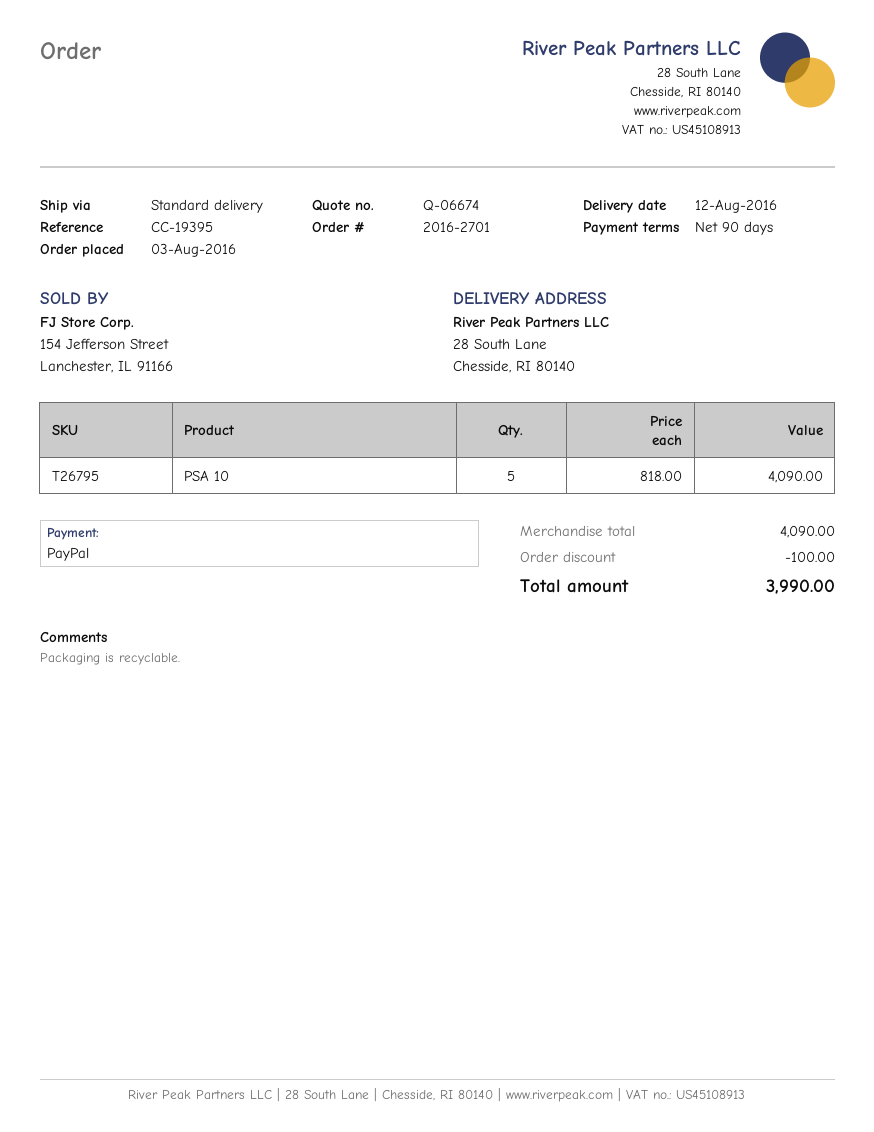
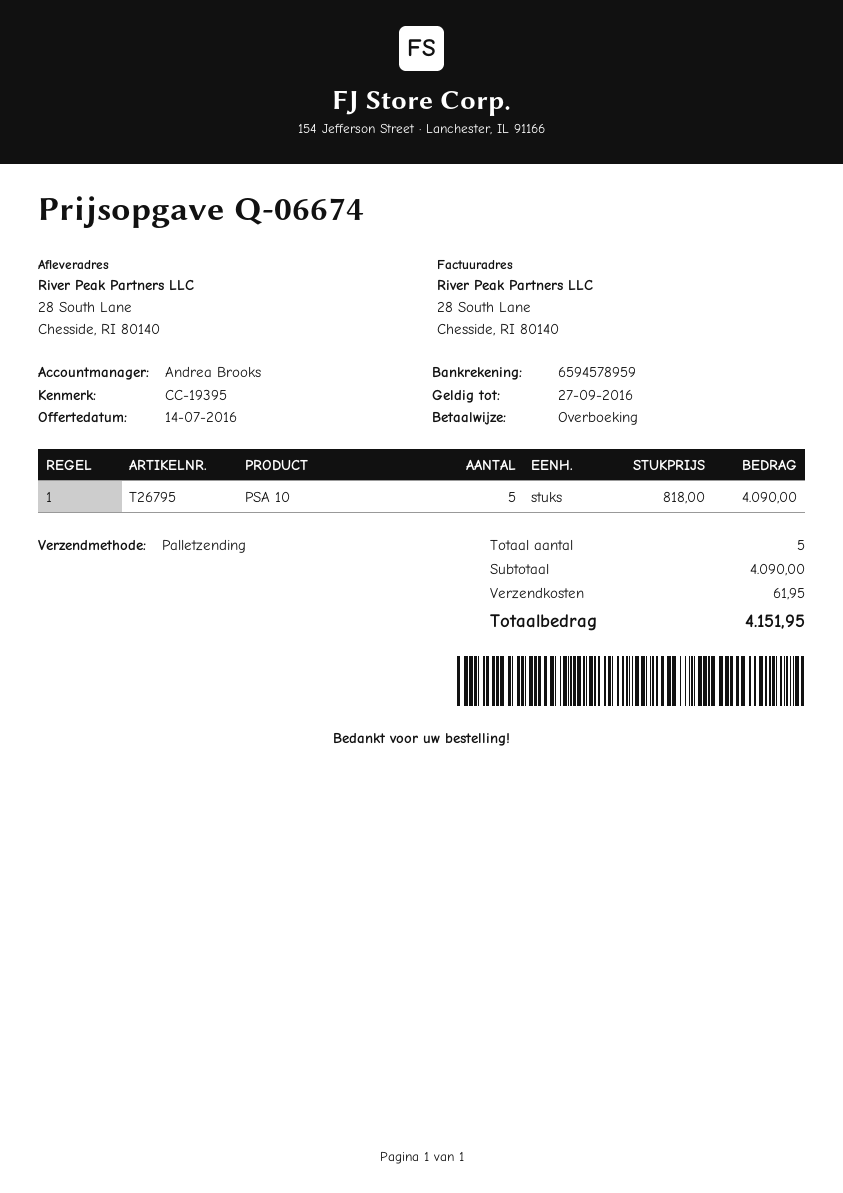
payment method: PayPal -> bank transfer
shipping method: standard -> pallet freight
discount: 100.00 -> none
shipping: none -> 61.95
total: 3990.00 -> 4151.95

